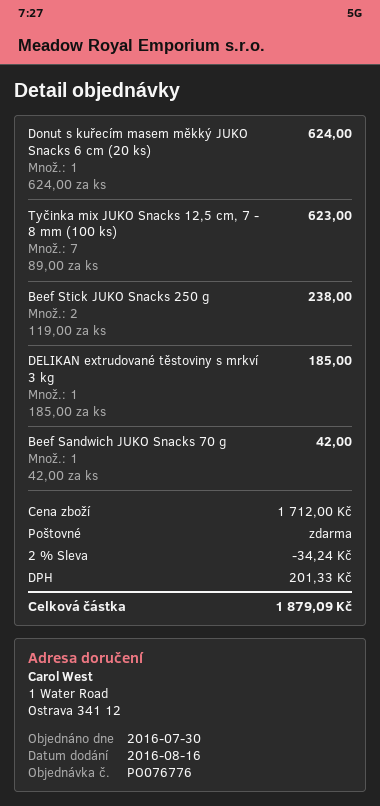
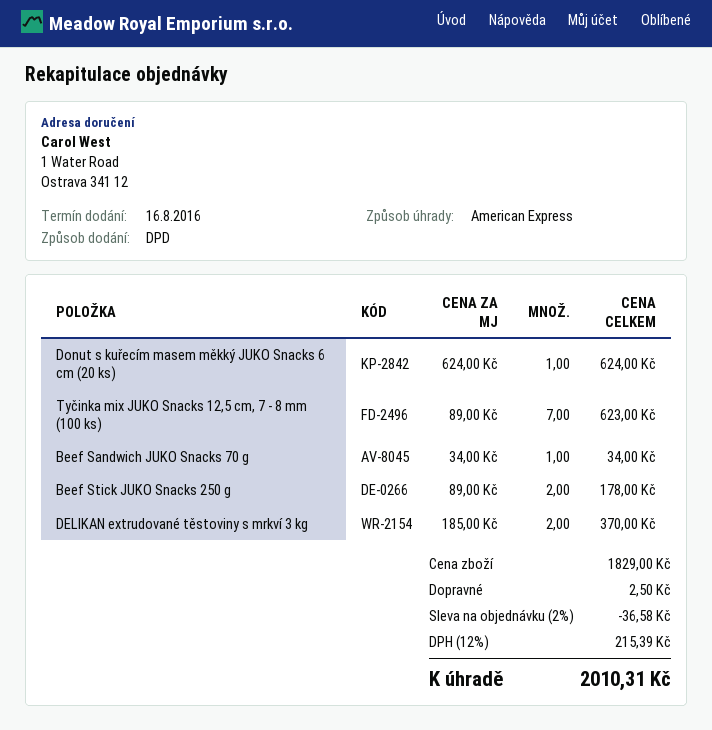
Beef Stick JUKO Snacks 250 g: 2 x 119.00 = 238.00 -> 2 x 89.00 = 178.00
DELIKAN extrudované těstoviny s mrkví 3 kg: 1 x 185.00 = 185.00 -> 2 x 185.00 = 370.00
Beef Sandwich JUKO Snacks 70 g: 1 x 42.00 = 42.00 -> 1 x 34.00 = 34.00
subtotal: 1712.00 -> 1829.00
discount: 2% = 34.24 -> 2% = 36.58
shipping: 0.00 -> 2.50
tax: 201.33 -> 215.39
total: 1879.09 -> 2010.31

